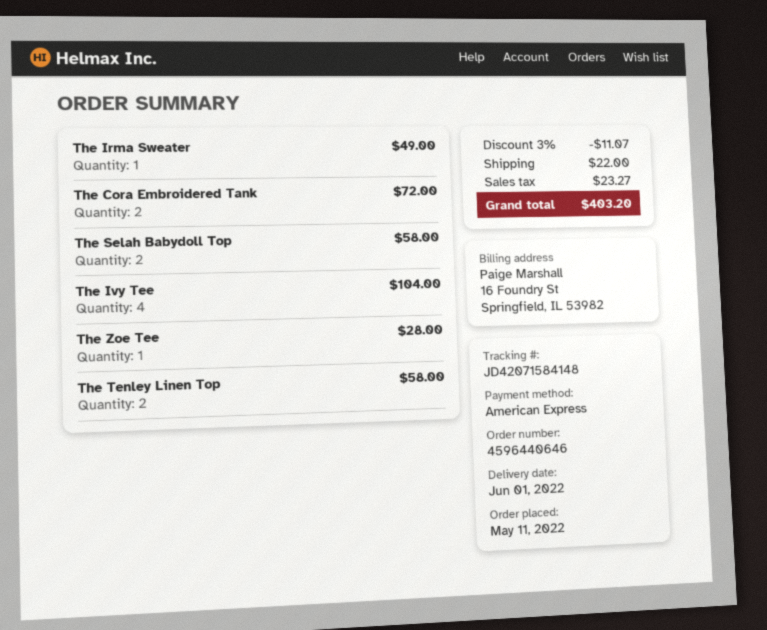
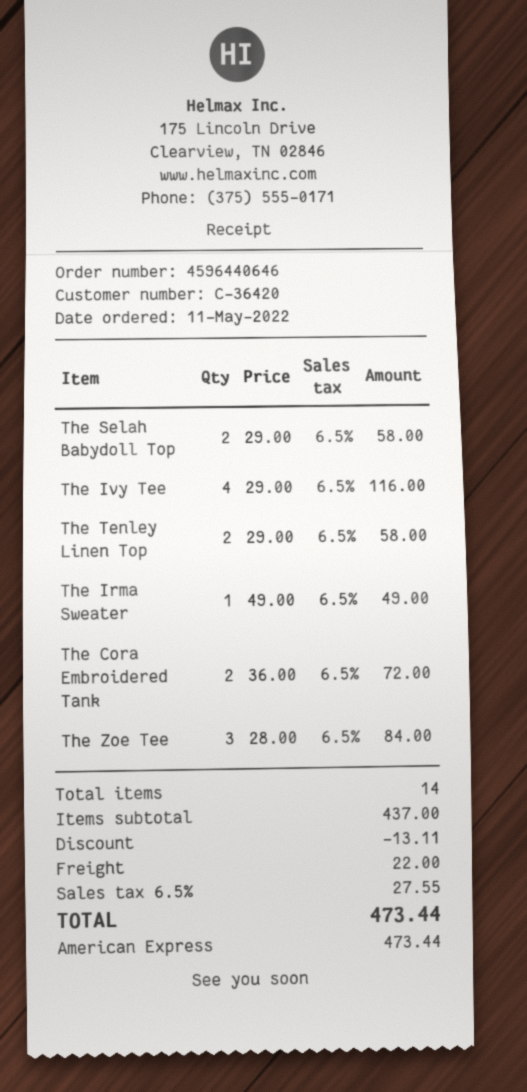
The Ivy Tee: 4 for 104.00 -> 4 for 116.00
The Zoe Tee: 1 for 28.00 -> 3 for 84.00
discount: 11.07 -> 13.11
tax: 23.27 -> 27.55
total: 403.20 -> 473.44

